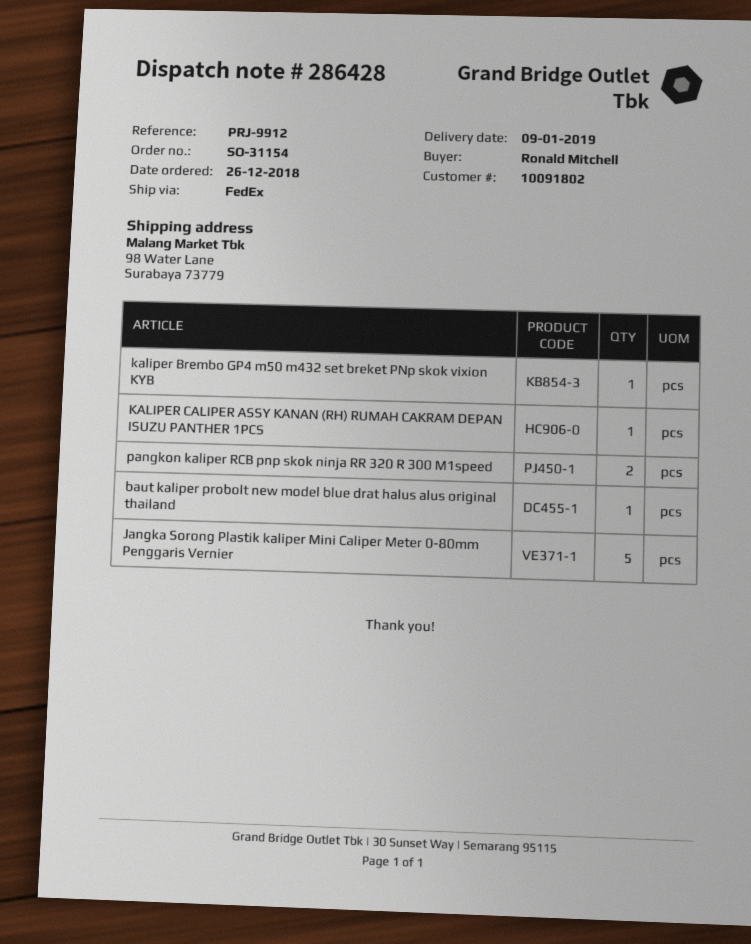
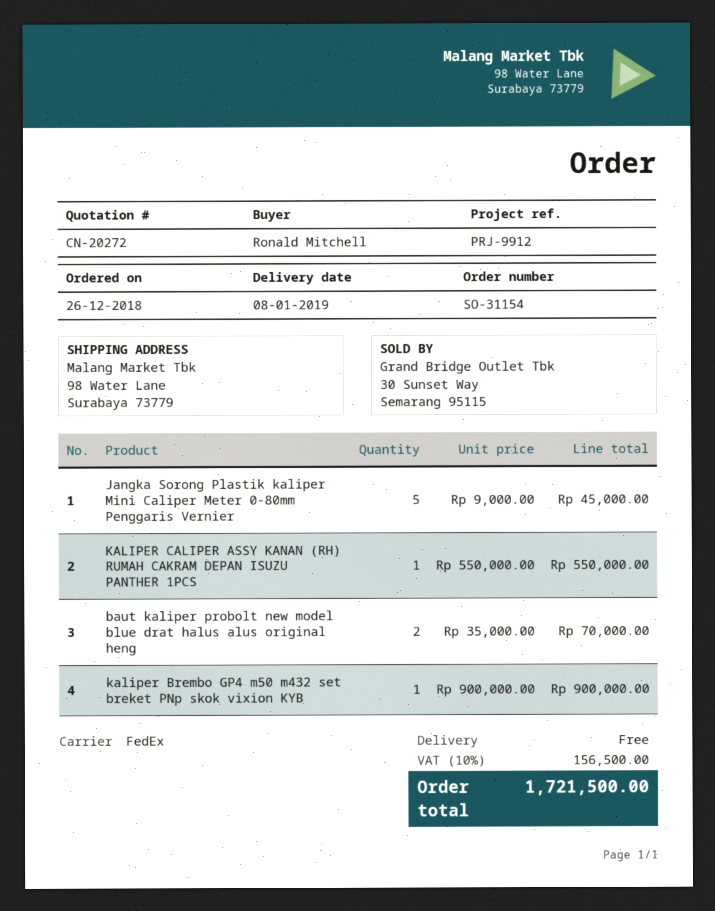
delivery date: 2019-01-09 -> 2019-01-08
pangkon kaliper RCB pnp skok ninja RR 320 R 300 M1speed: 2 -> none
baut kaliper probolt new model blue drat halus alus original thailand: 1 -> none
baut kaliper probolt new model blue drat halus alus original heng: none -> 2

